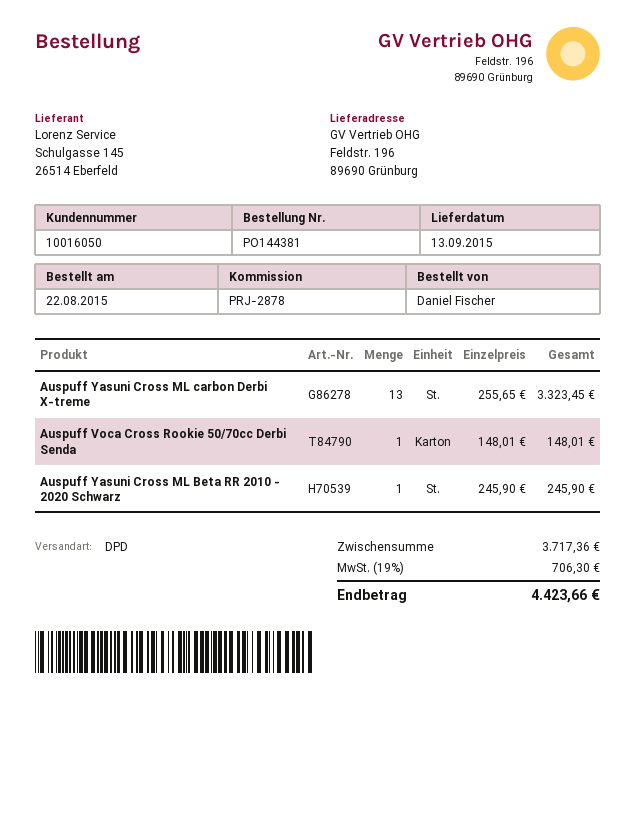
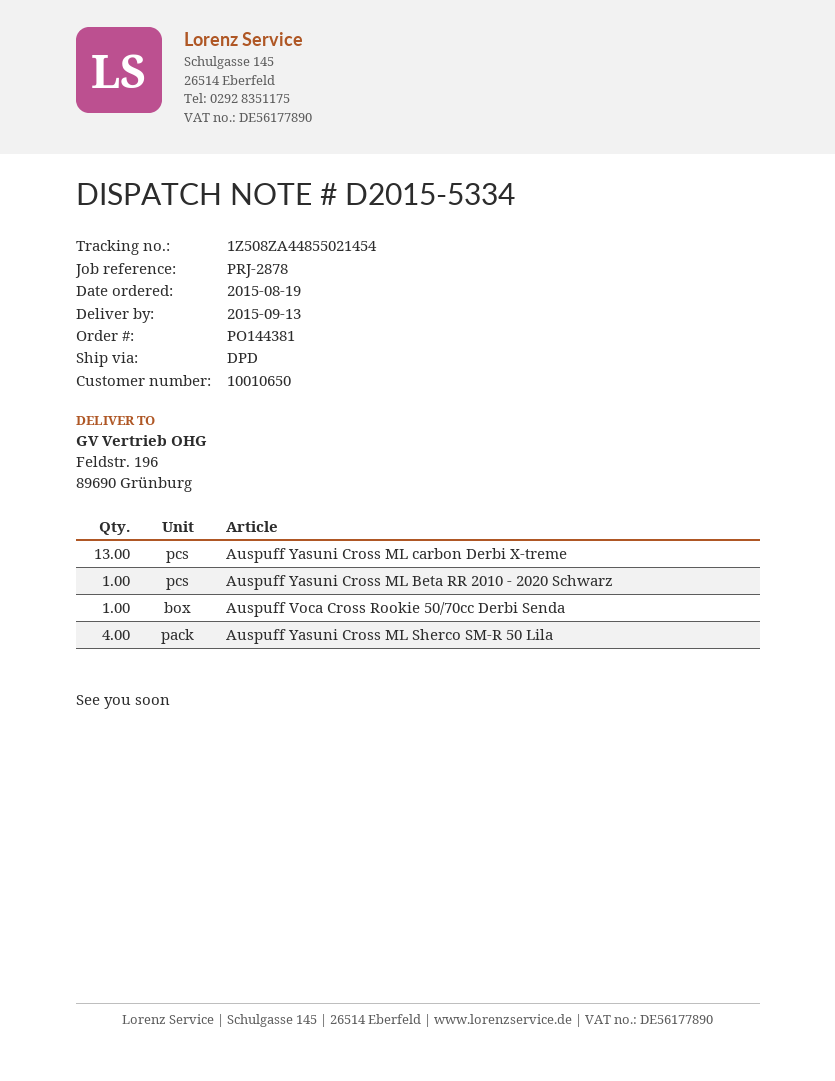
order date: 2015-08-22 -> 2015-08-19
customer number: 10016050 -> 10010650
Auspuff Yasuni Cross ML Sherco SM-R 50 Lila: none -> 4

